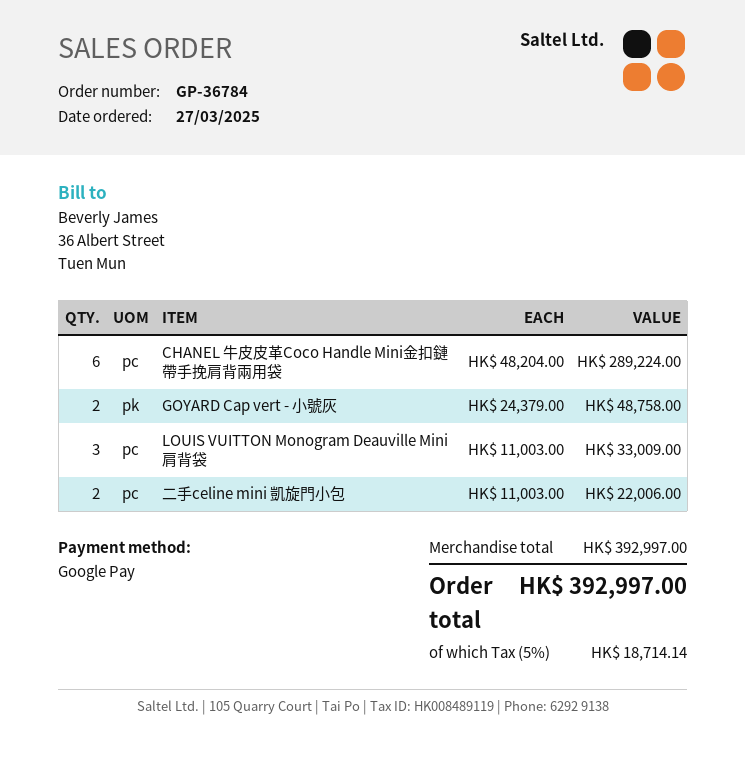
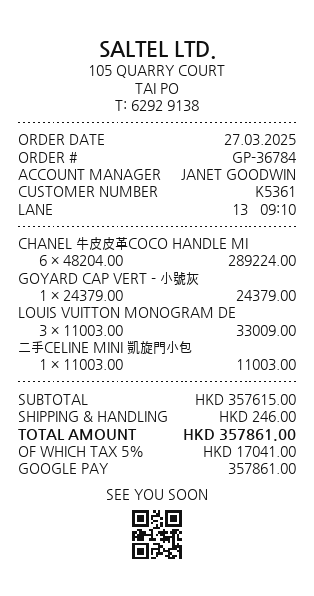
GOYARD Cap vert - 小號灰: 2 x 24379.00 = 48758.00 -> 1 x 24379.00 = 24379.00
二手celine mini 凱旋門小包: 2 x 11003.00 = 22006.00 -> 1 x 11003.00 = 11003.00
subtotal: 392997.00 -> 357615.00
shipping: none -> 246.00
tax: 5% = 18714.14 -> 5% = 17041.00
total: 392997.00 -> 357861.00

